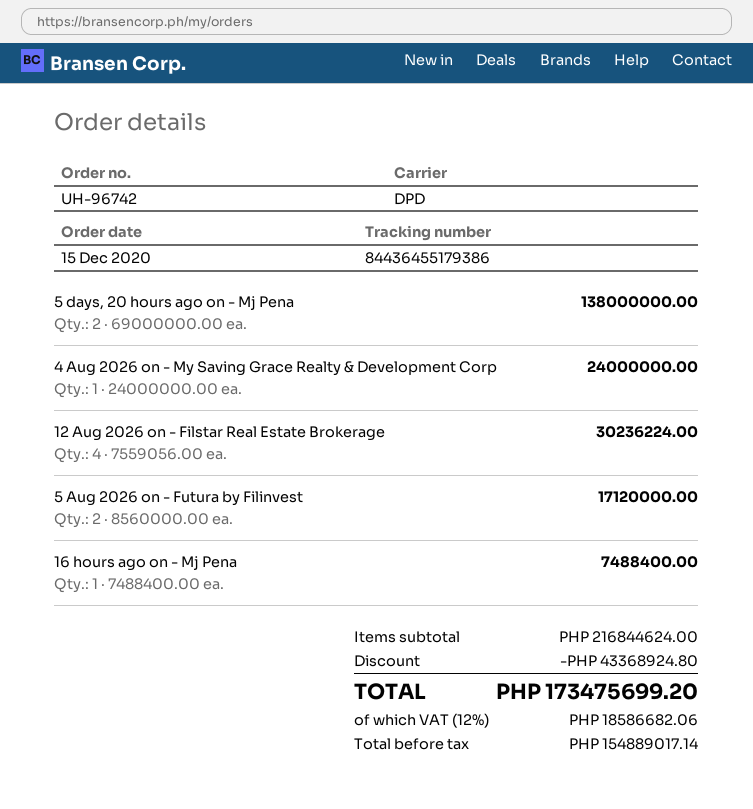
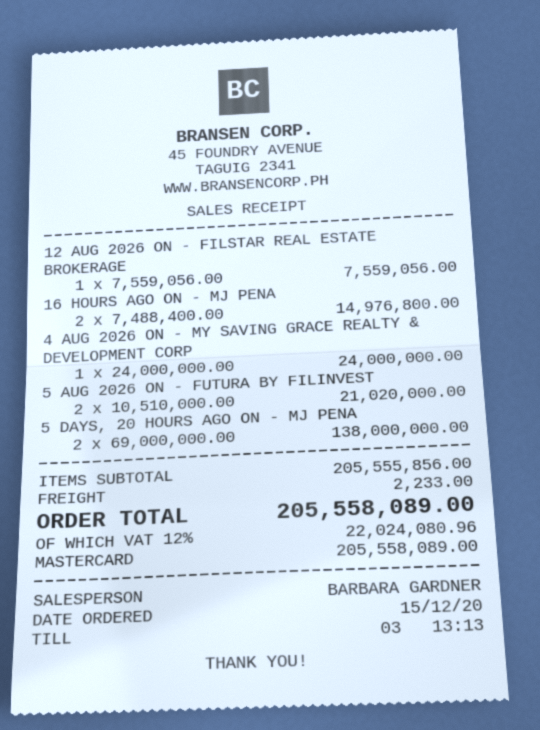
12 Aug 2026 on - Filstar Real Estate Brokerage: 4 x 7559056.00 = 30236224.00 -> 1 x 7559056.00 = 7559056.00
5 Aug 2026 on - Futura by Filinvest: 2 x 8560000.00 = 17120000.00 -> 2 x 10510000.00 = 21020000.00
16 hours ago on - Mj Pena: 1 x 7488400.00 = 7488400.00 -> 2 x 7488400.00 = 14976800.00
subtotal: 216844624.00 -> 205555856.00
discount: 43368924.80 -> none
shipping: none -> 2233.00
tax: 12% = 18586682.06 -> 12% = 22024080.96
total: 173475699.20 -> 205558089.00

